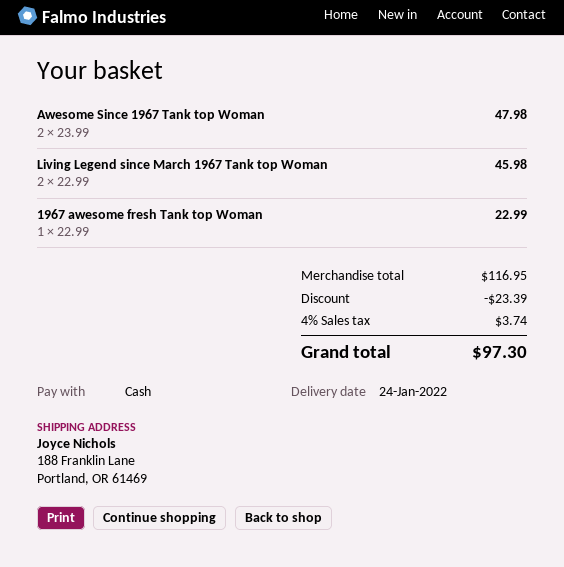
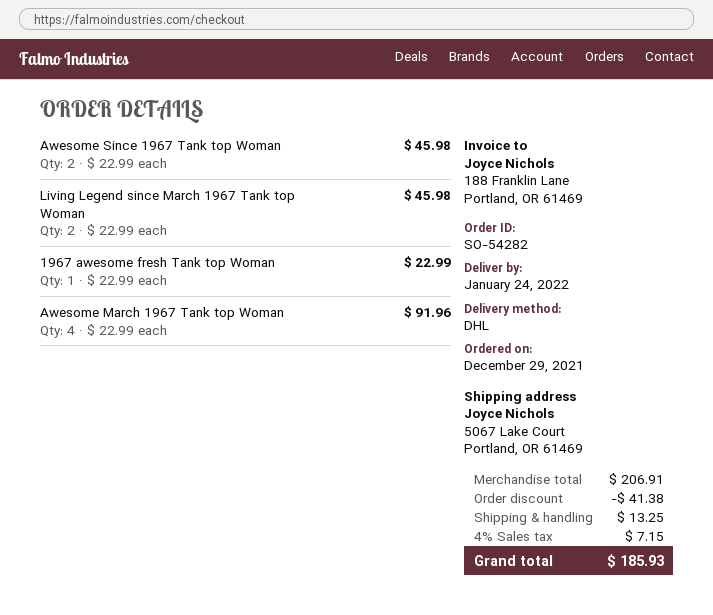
ship to: 188 Franklin Lane, Portland, OR 61469 -> 5067 Lake Court, Portland, OR 61469
Awesome Since 1967 Tank top Woman: 2 x 23.99 = 47.98 -> 2 x 22.99 = 45.98
Awesome March 1967 Tank top Woman: none -> 4 x 22.99 = 91.96
subtotal: 116.95 -> 206.91
discount: 23.39 -> 41.38
shipping: none -> 13.25
tax: 4% = 3.74 -> 4% = 7.15
total: 97.30 -> 185.93

